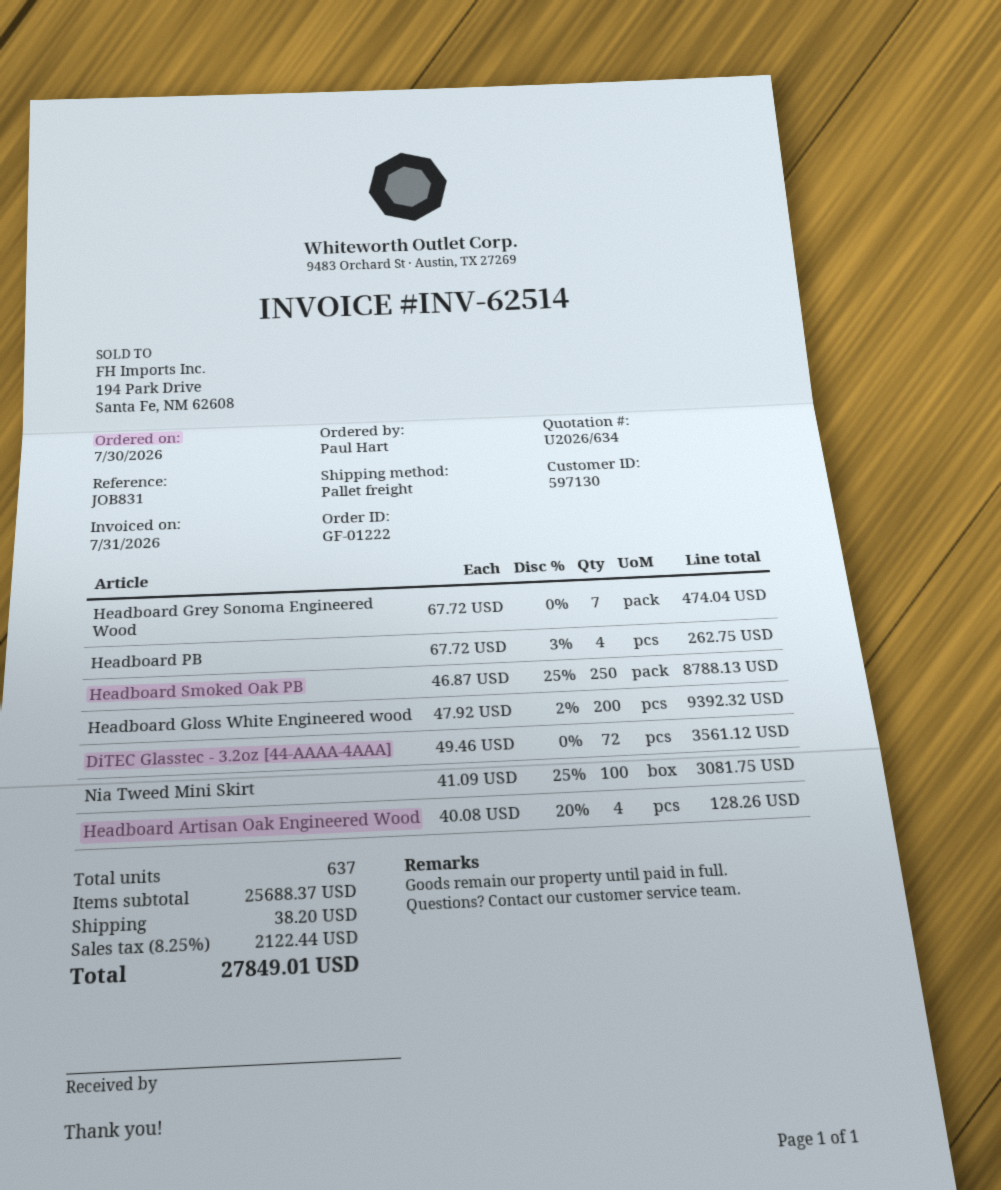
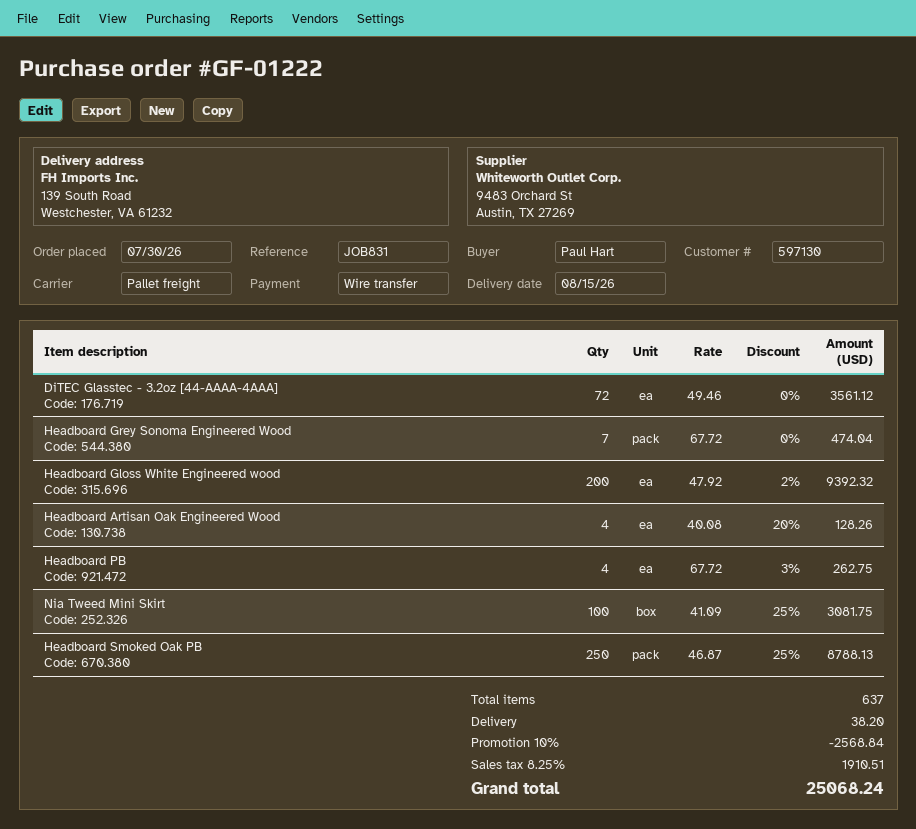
discount: none -> 10% = 2568.84
tax: 8.25% = 2122.44 -> 8.25% = 1910.51
total: 27849.01 -> 25068.24

